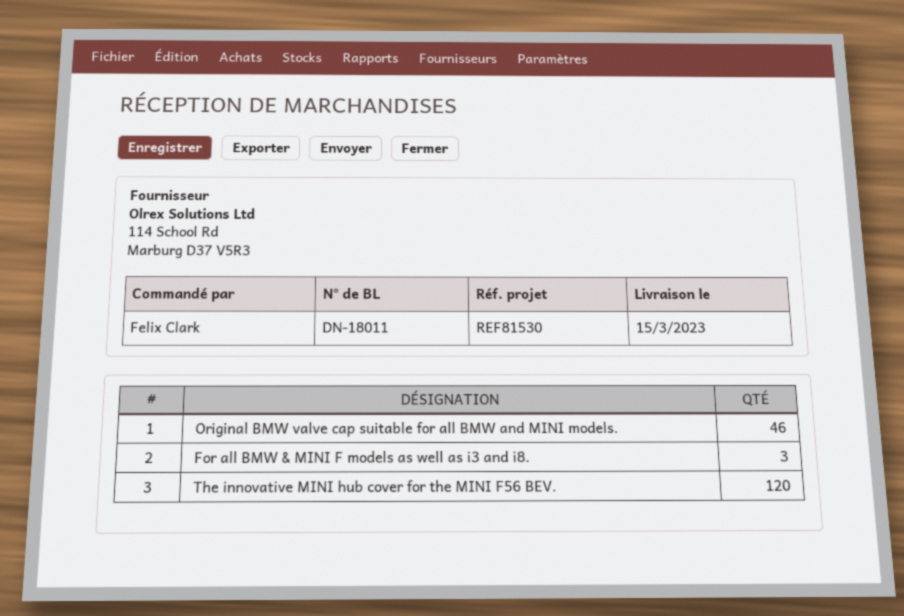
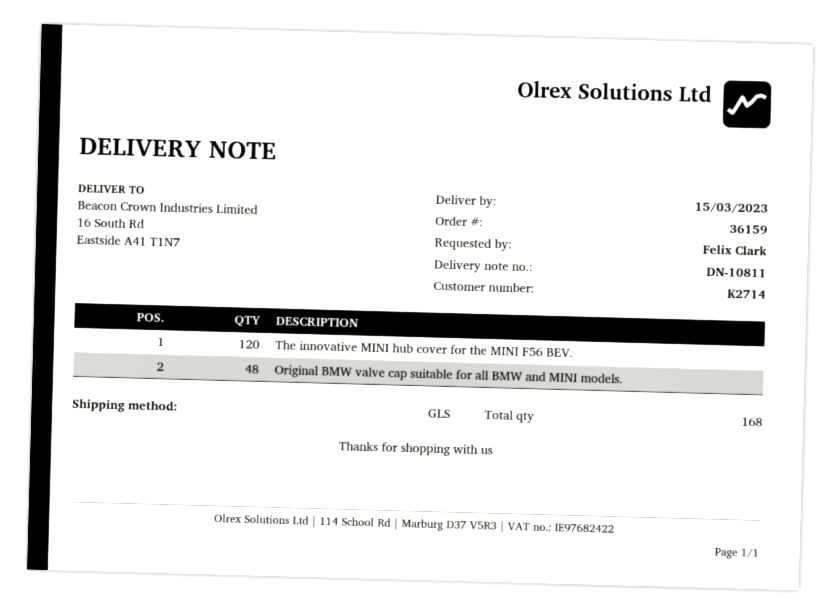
delivery note number: DN-18011 -> DN-10811
Original BMW valve cap suitable for all BMW and MINI models.: 46 -> 48
For all BMW & MINI F models as well as i3 and i8.: 3 -> none

